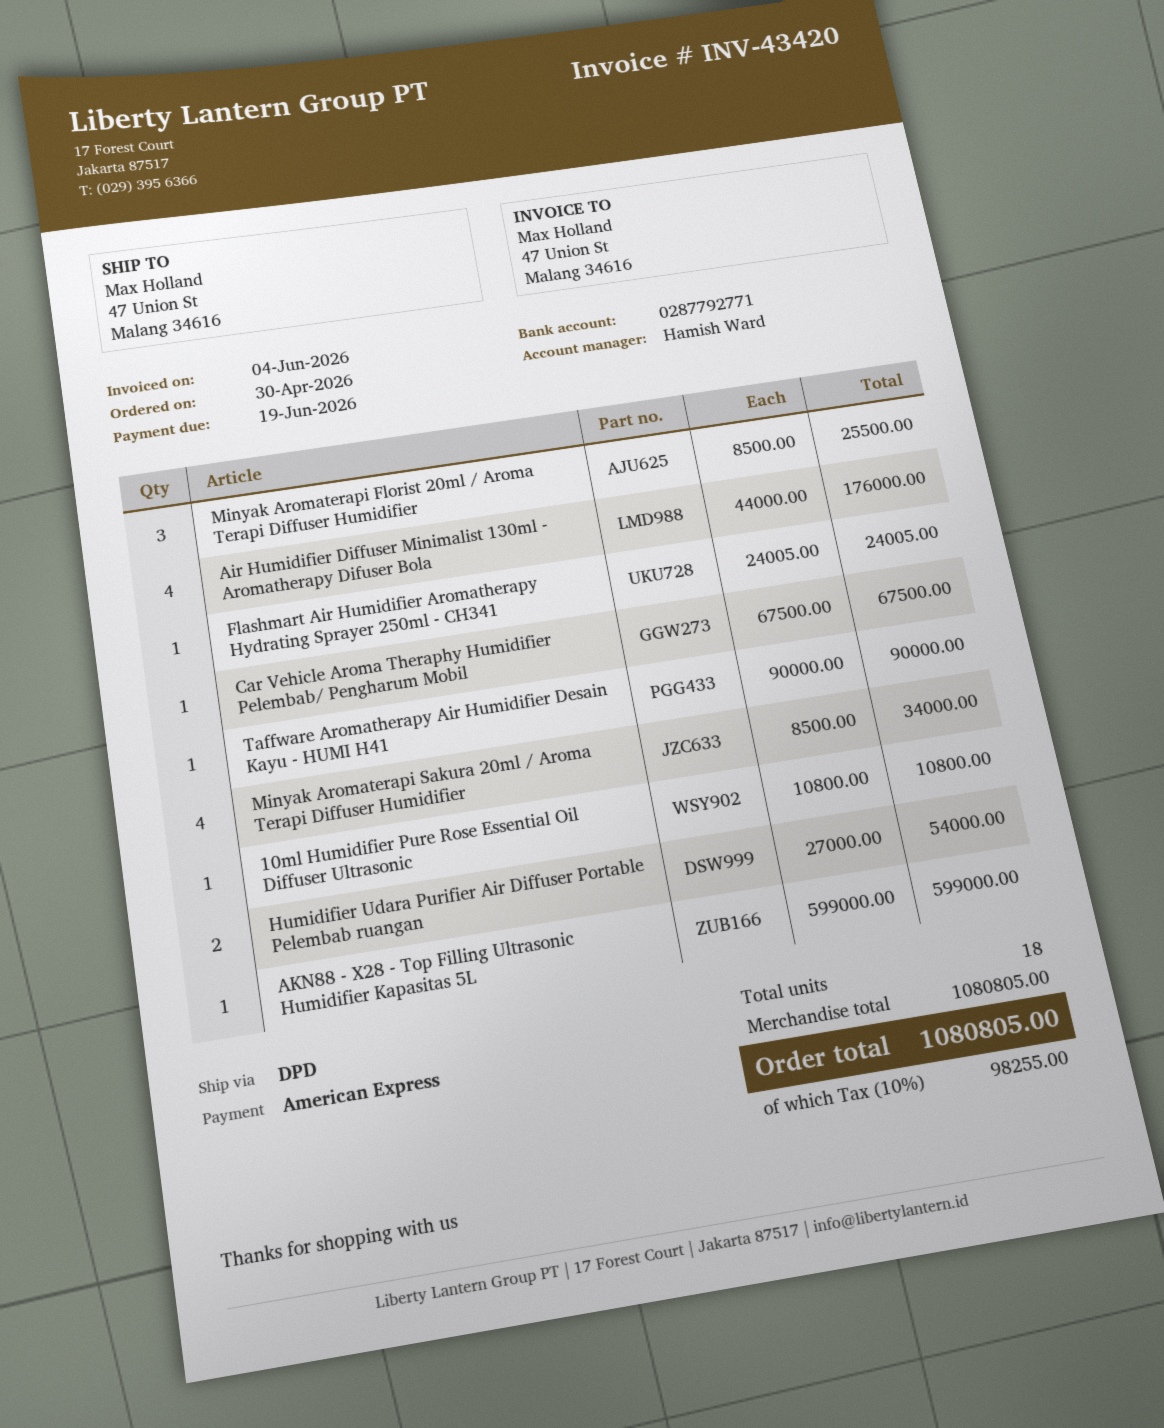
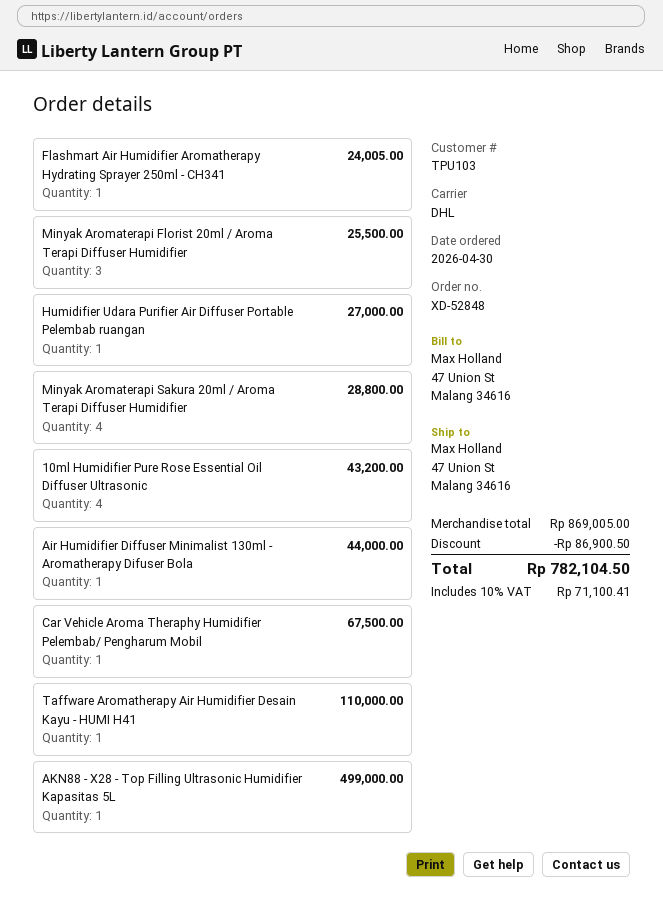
shipping method: DPD -> DHL
Air Humidifier Diffuser Minimalist 130ml - Aromatherapy Difuser Bola: 4 for 176000.00 -> 1 for 44000.00
Taffware Aromatherapy Air Humidifier Desain Kayu - HUMI H41: 1 for 90000.00 -> 1 for 110000.00
Minyak Aromaterapi Sakura 20ml / Aroma Terapi Diffuser Humidifier: 4 for 34000.00 -> 4 for 28800.00
10ml Humidifier Pure Rose Essential Oil Diffuser Ultrasonic: 1 for 10800.00 -> 4 for 43200.00
Humidifier Udara Purifier Air Diffuser Portable Pelembab ruangan: 2 for 54000.00 -> 1 for 27000.00
AKN88 - X28 - Top Filling Ultrasonic Humidifier Kapasitas 5L: 1 for 599000.00 -> 1 for 499000.00
subtotal: 1080805.00 -> 869005.00
discount: none -> 86900.50
tax: 10% = 98255.00 -> 10% = 71100.41
total: 1080805.00 -> 782104.50

